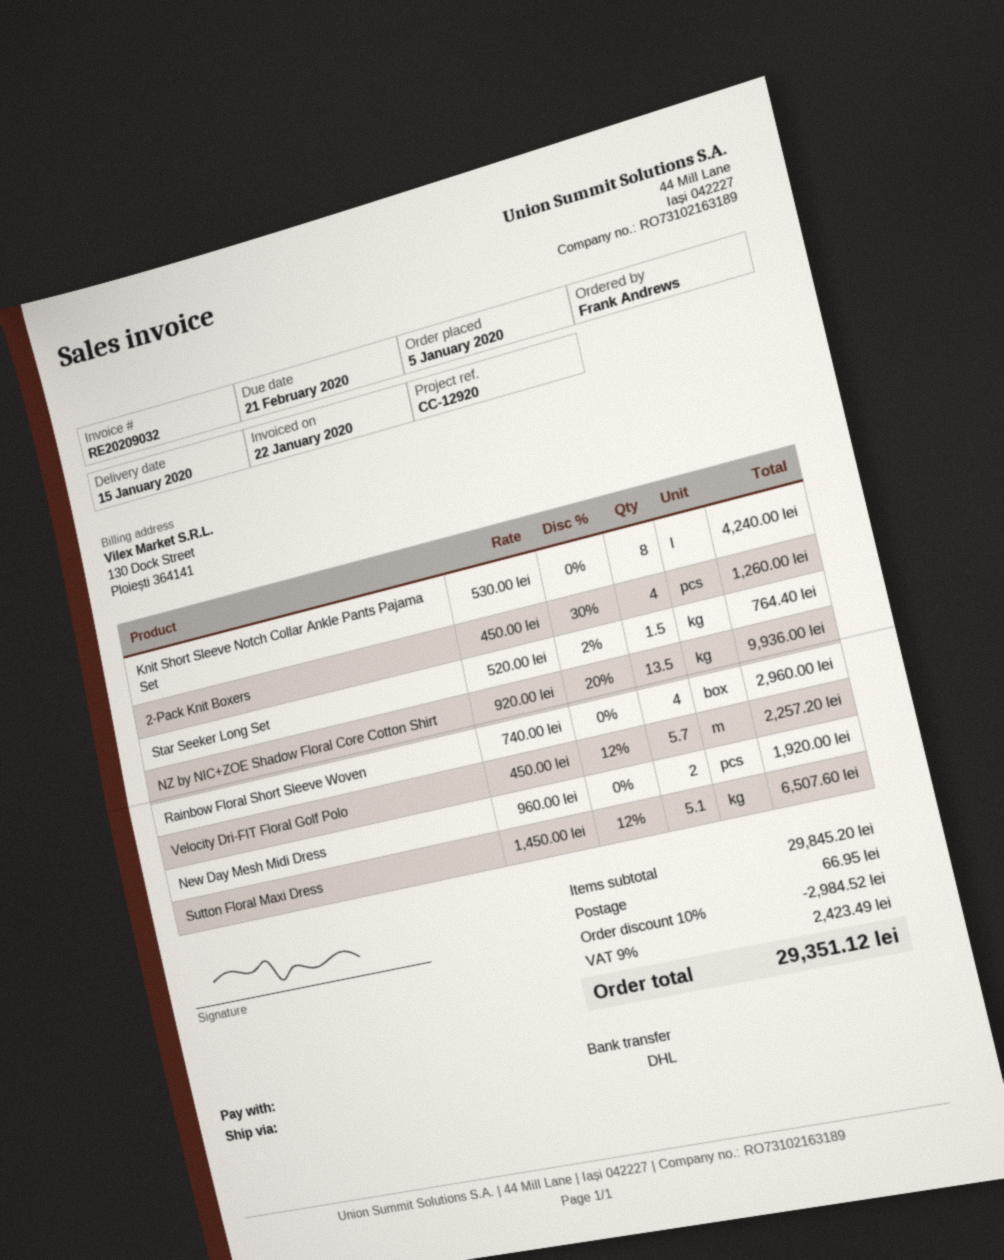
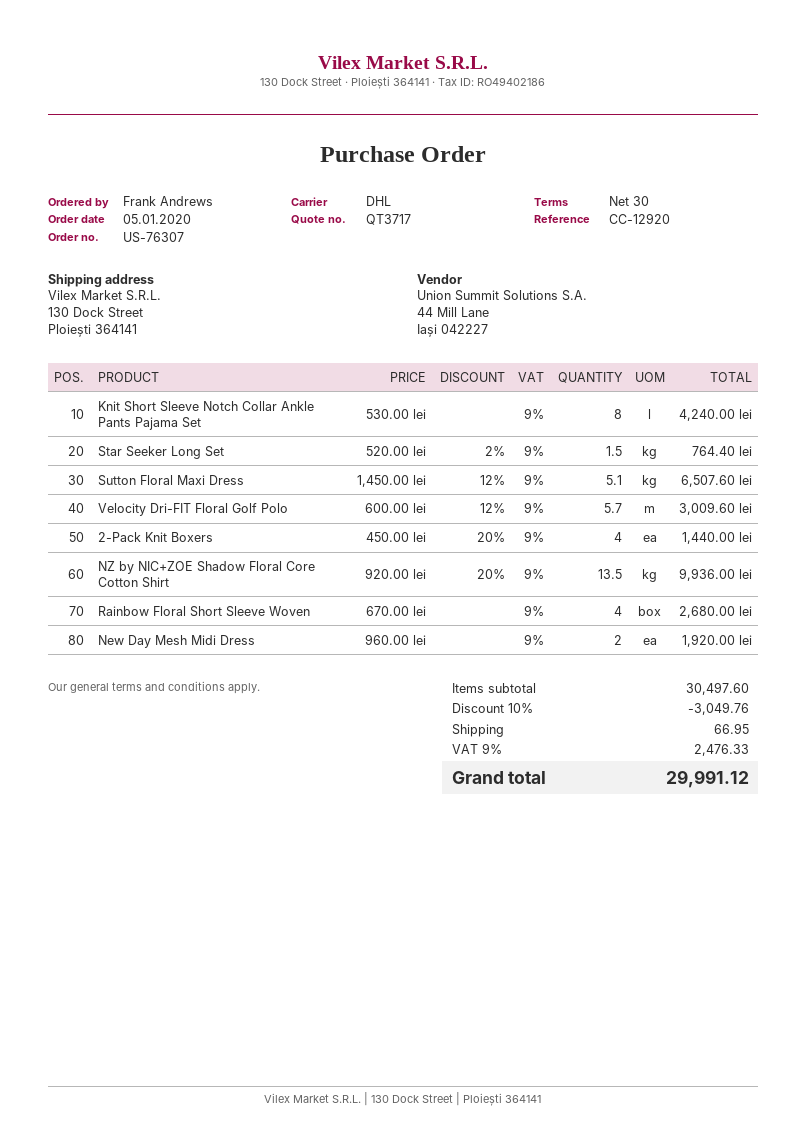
2-Pack Knit Boxers: 4 x 450.00 - 30% = 1260.00 -> 4 x 450.00 - 20% = 1440.00
Rainbow Floral Short Sleeve Woven: 4 x 740.00 = 2960.00 -> 4 x 670.00 = 2680.00
Velocity Dri-FIT Floral Golf Polo: 5.7 x 450.00 - 12% = 2257.20 -> 5.7 x 600.00 - 12% = 3009.60
subtotal: 29845.20 -> 30497.60
discount: 10% = 2984.52 -> 10% = 3049.76
tax: 9% = 2423.49 -> 9% = 2476.33
total: 29351.12 -> 29991.12

